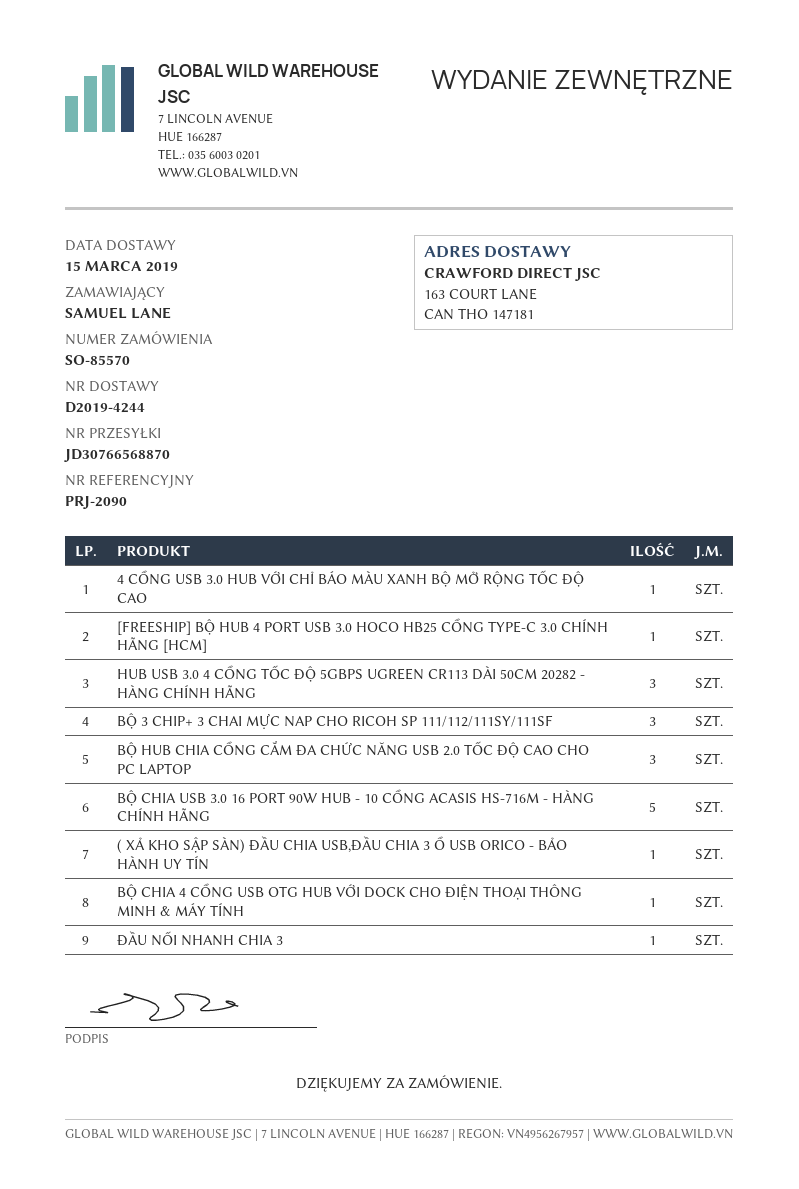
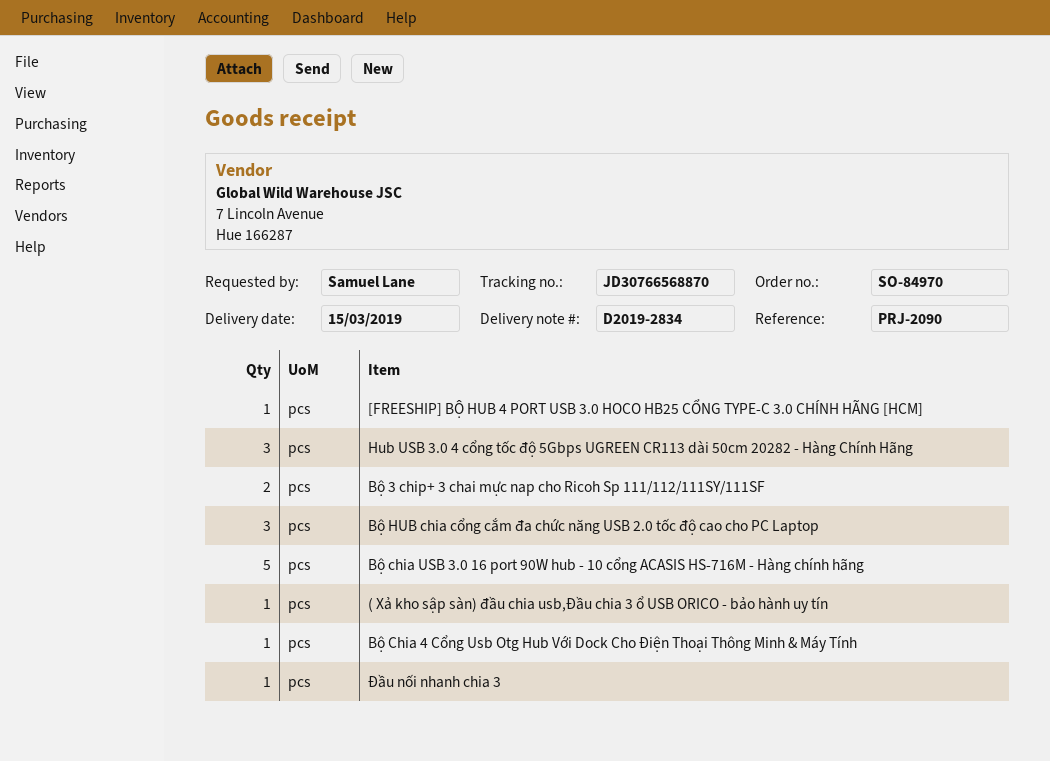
order number: SO-85570 -> SO-84970
delivery note number: D2019-4244 -> D2019-2834
4 CỔNG USB 3.0 HUB VỚI CHỈ BÁO MÀU XANH BỘ MỞ RỘNG TỐC ĐỘ CAO: 1 -> none
BỘ 3 CHIP+ 3 CHAI MỰC NAP CHO RICOH SP 111/112/111SY/111SF: 3 -> 2

